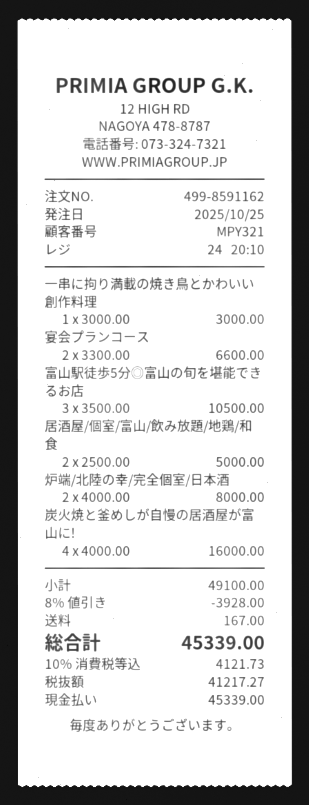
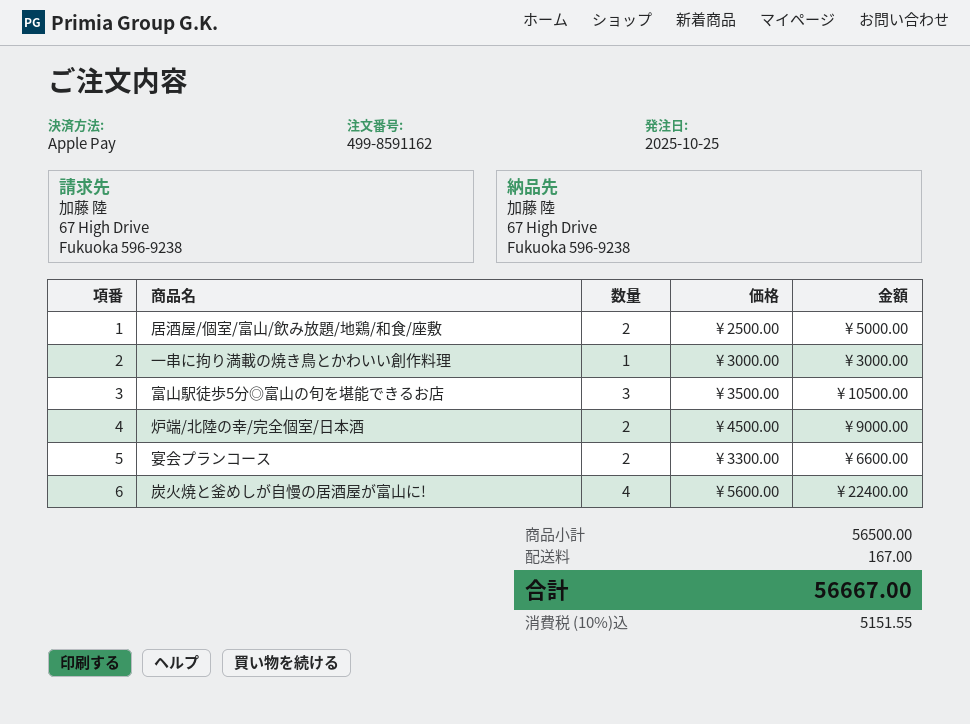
payment method: cash -> Apple Pay
炉端/北陸の幸/完全個室/日本酒: 2 x 4000.00 = 8000.00 -> 2 x 4500.00 = 9000.00
炭火焼と釜めしが自慢の居酒屋が富山に!: 4 x 4000.00 = 16000.00 -> 4 x 5600.00 = 22400.00
subtotal: 49100.00 -> 56500.00
discount: 8% = 3928.00 -> none
tax: 10% = 4121.73 -> 10% = 5151.55
total: 45339.00 -> 56667.00

